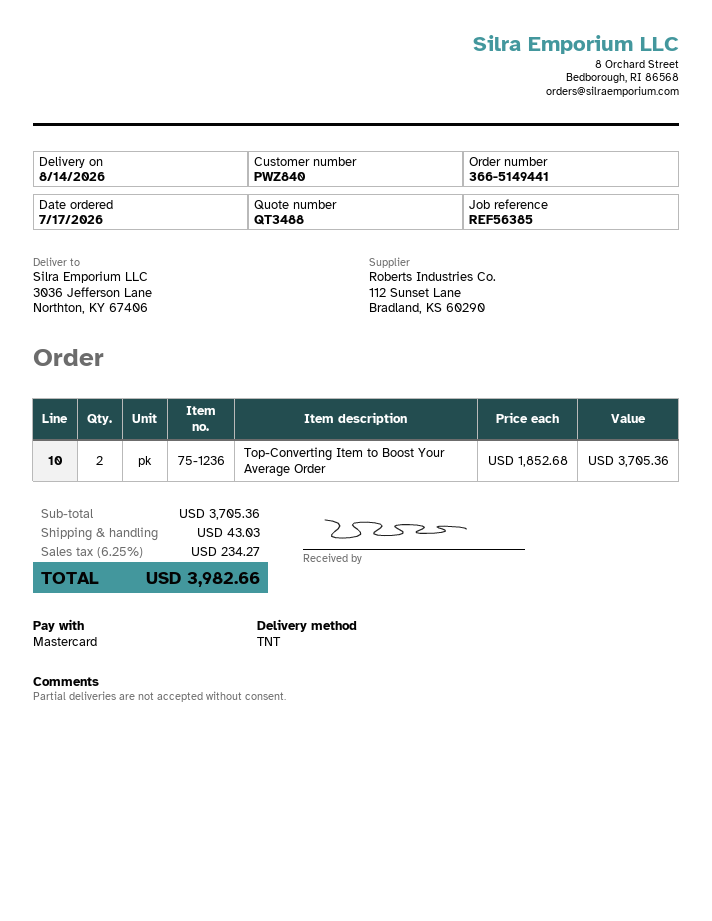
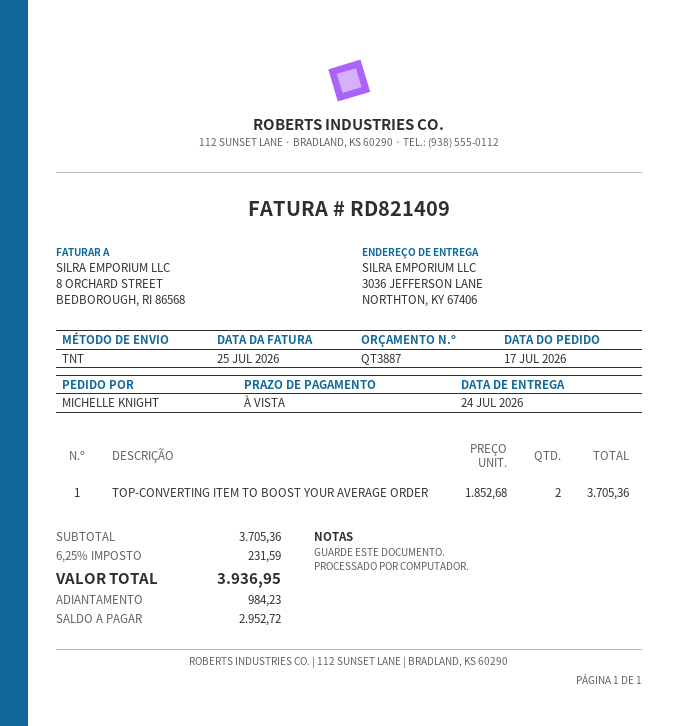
quote number: QT3488 -> QT3887
delivery date: 2026-08-14 -> 2026-07-24
shipping: 43.03 -> none
tax: 6.25% = 234.27 -> 6.25% = 231.59
total: 3982.66 -> 3936.95

